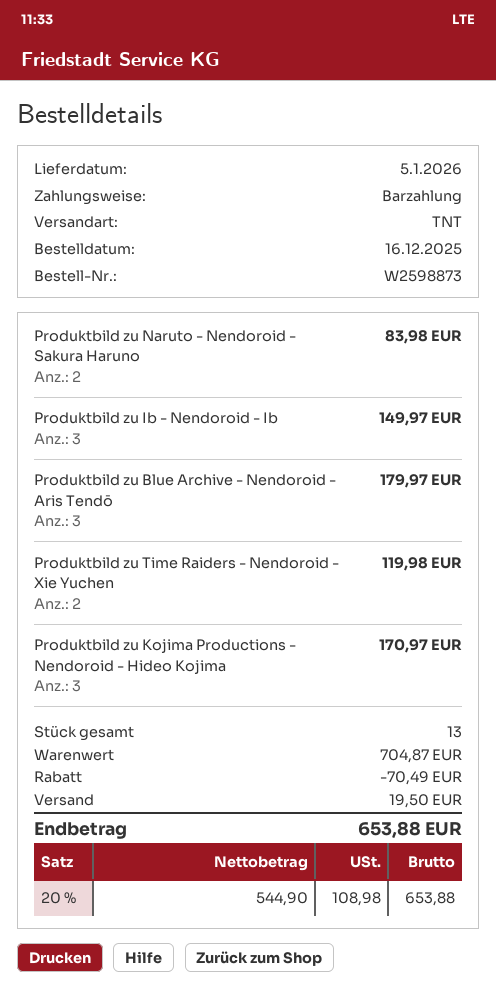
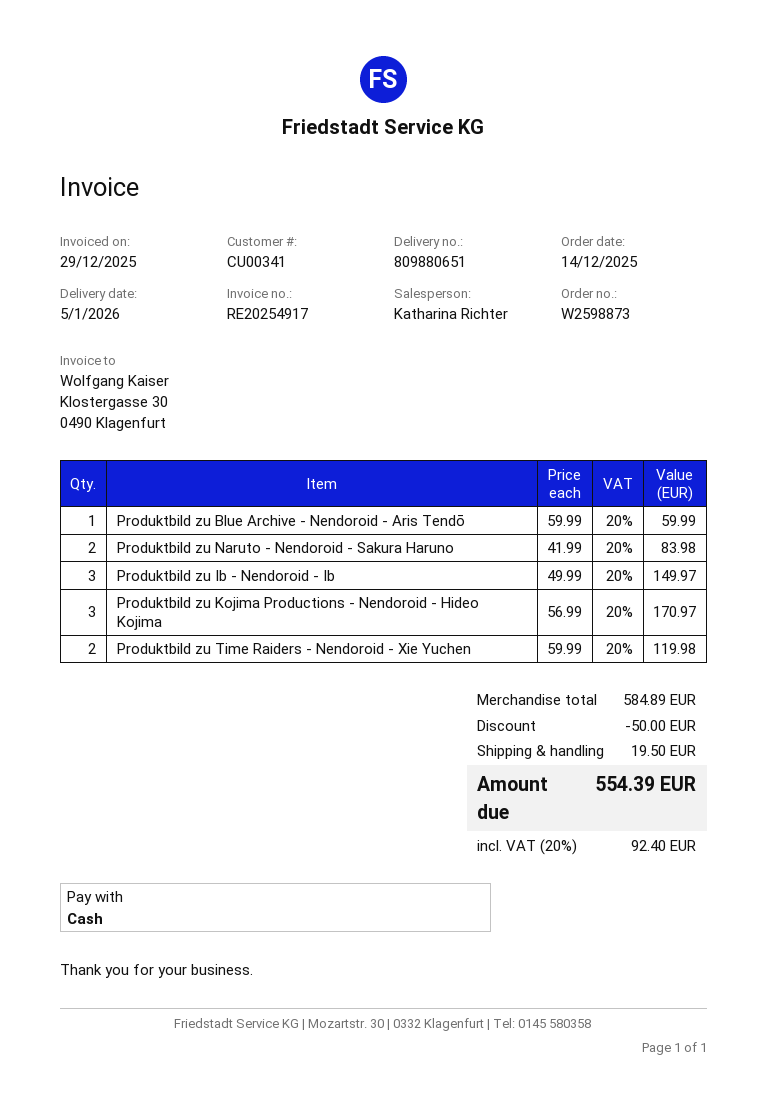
order date: 2025-12-16 -> 2025-12-14
Produktbild zu Blue Archive - Nendoroid - Aris Tendō: 3 for 179.97 -> 1 for 59.99
subtotal: 704.87 -> 584.89
discount: 70.49 -> 50.00
tax: 20% = 108.98 -> 20% = 92.40
total: 653.88 -> 554.39

